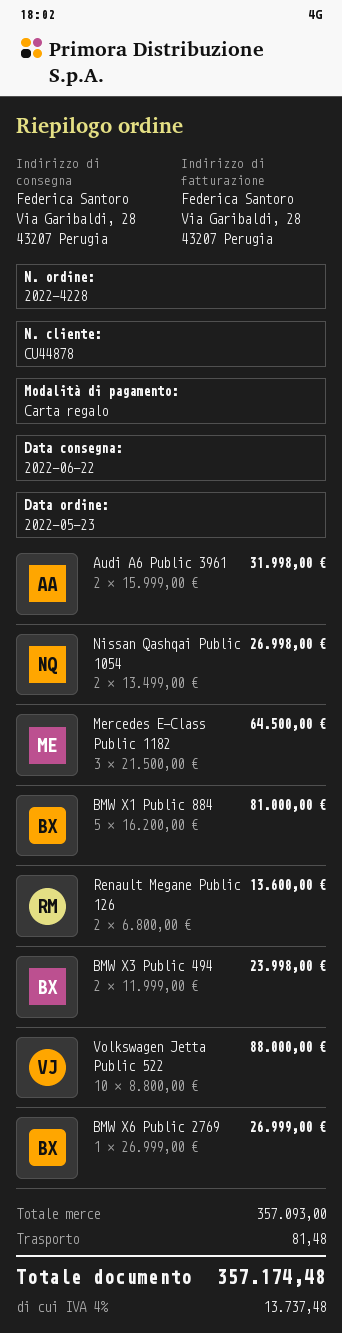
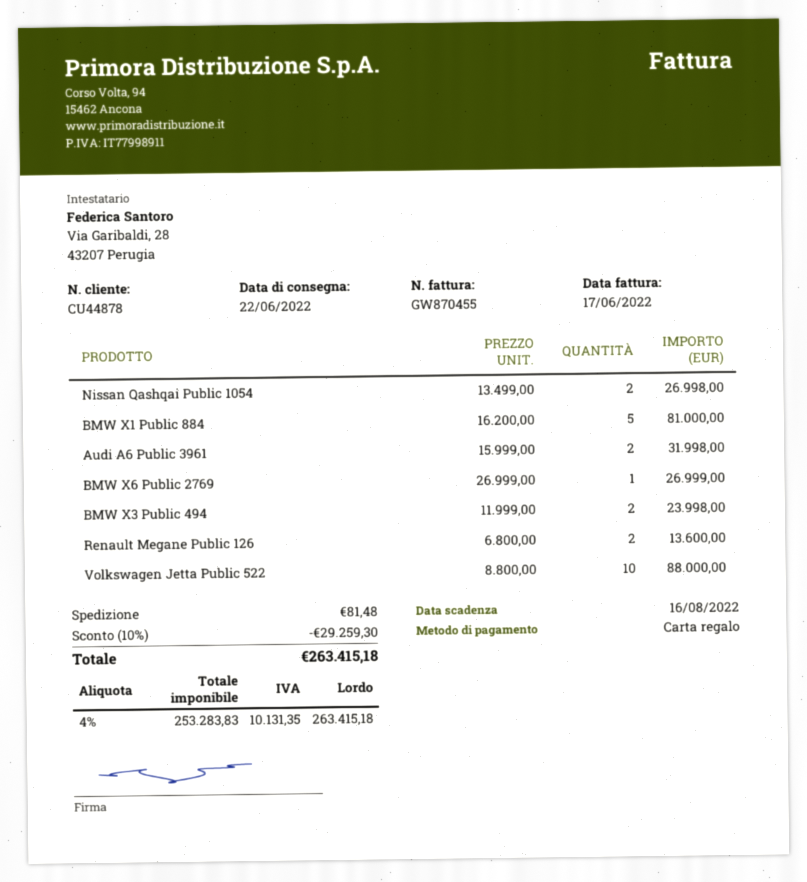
Mercedes E-Class Public 1182: 3 x 21500.00 = 64500.00 -> none
discount: none -> 10% = 29259.30
tax: 4% = 13737.48 -> 4% = 10131.35
total: 357174.48 -> 263415.18

